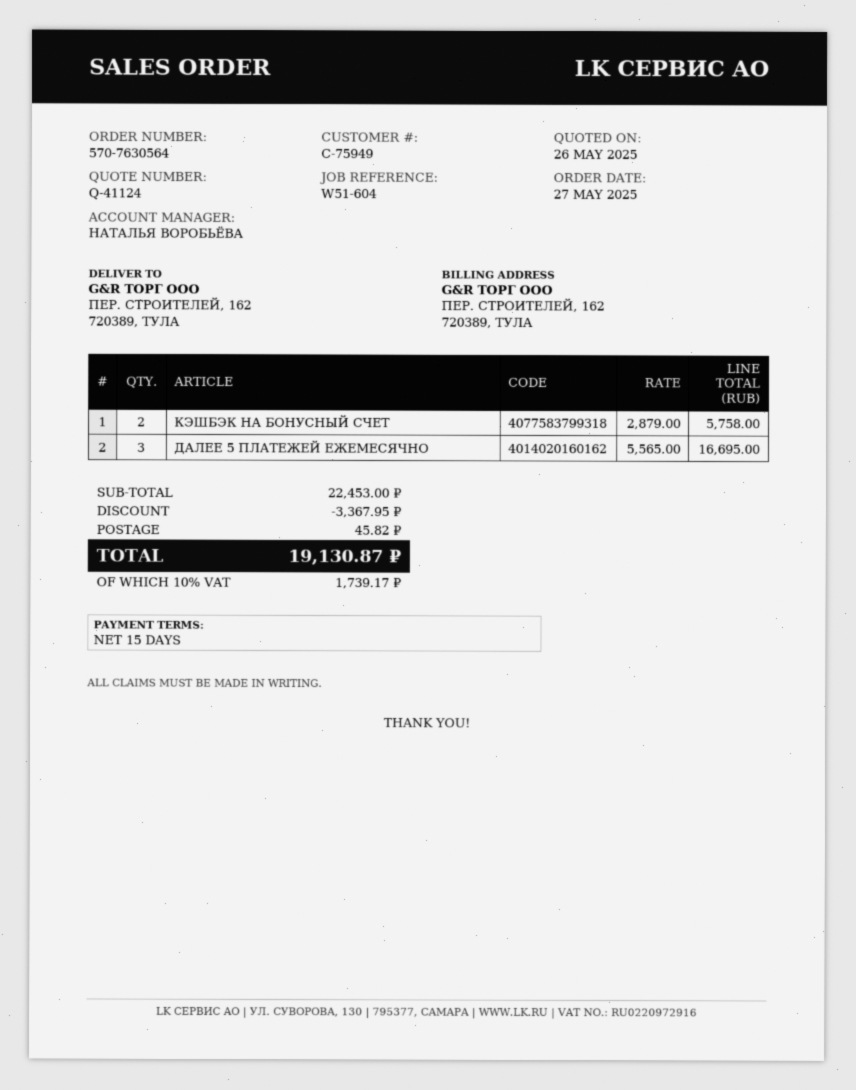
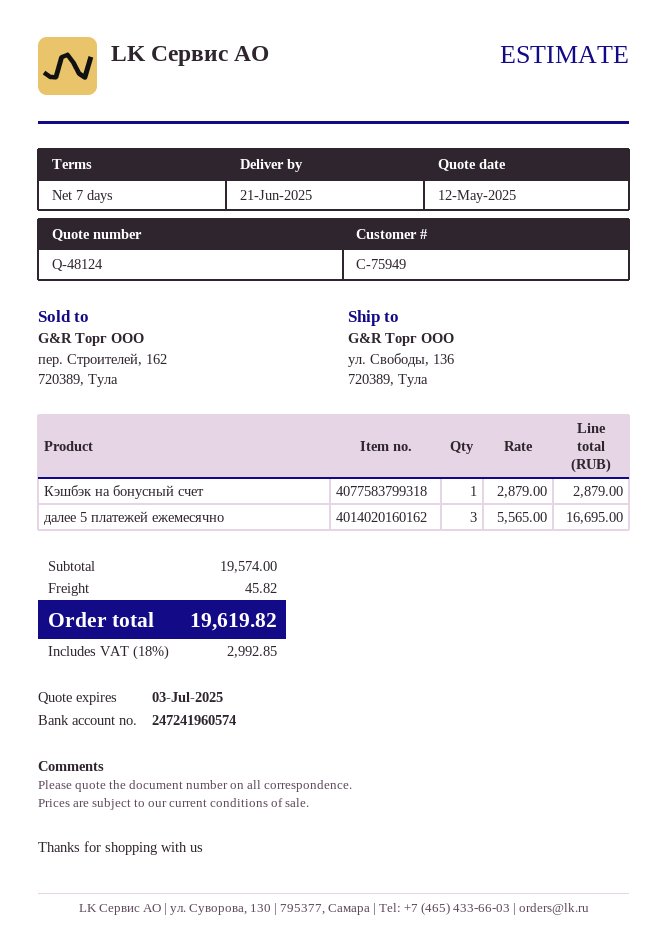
quote number: Q-41124 -> Q-48124
quote date: 2025-05-26 -> 2025-05-12
payment terms: 15 days -> 7 days
ship to: ПЕР. СТРОИТЕЛЕЙ, 162, 720389, ТУЛА -> ул. Свободы, 136, 720389, Тула
КЭШБЭК НА БОНУСНЫЙ СЧЕТ: 2 x 2879.00 = 5758.00 -> 1 x 2879.00 = 2879.00
subtotal: 22453.00 -> 19574.00
discount: 3367.95 -> none
tax: 10% = 1739.17 -> 18% = 2992.85
total: 19130.87 -> 19619.82

